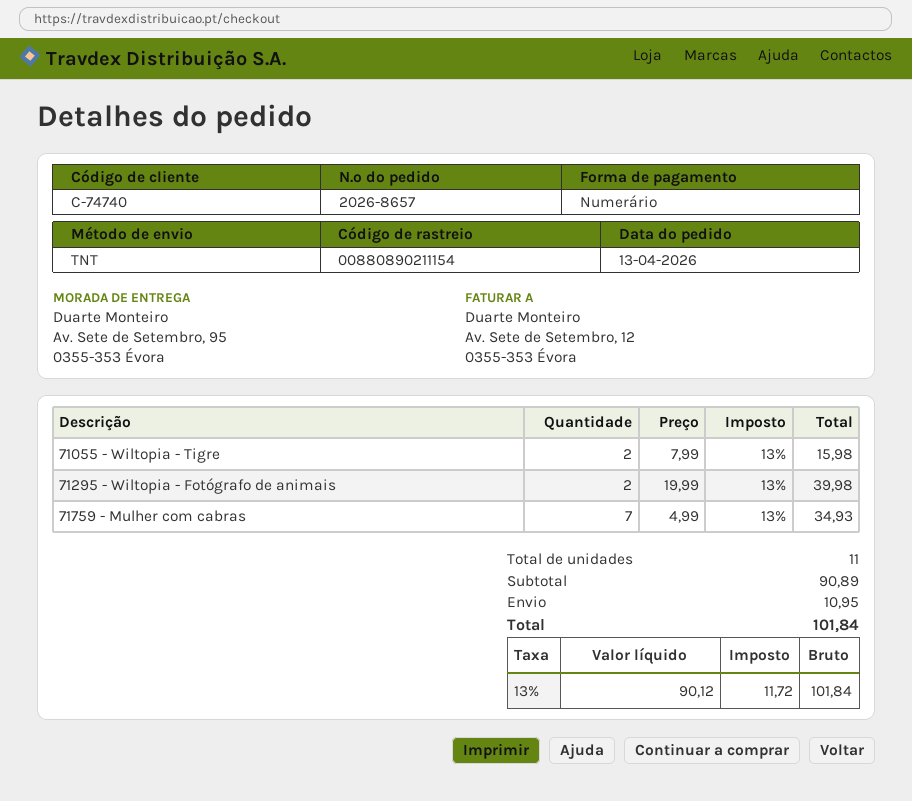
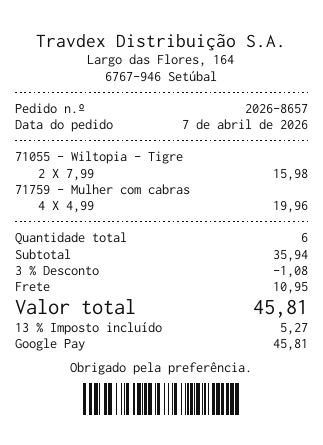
order date: 2026-04-13 -> 2026-04-07
payment method: cash -> Google Pay
71295 - Wiltopia - Fotógrafo de animais: 2 x 19.99 = 39.98 -> none
71759 - Mulher com cabras: 7 x 4.99 = 34.93 -> 4 x 4.99 = 19.96
total quantity: 11 -> 6
subtotal: 90.89 -> 35.94
discount: none -> 3% = 1.08
tax: 13% = 11.72 -> 13% = 5.27
total: 101.84 -> 45.81

